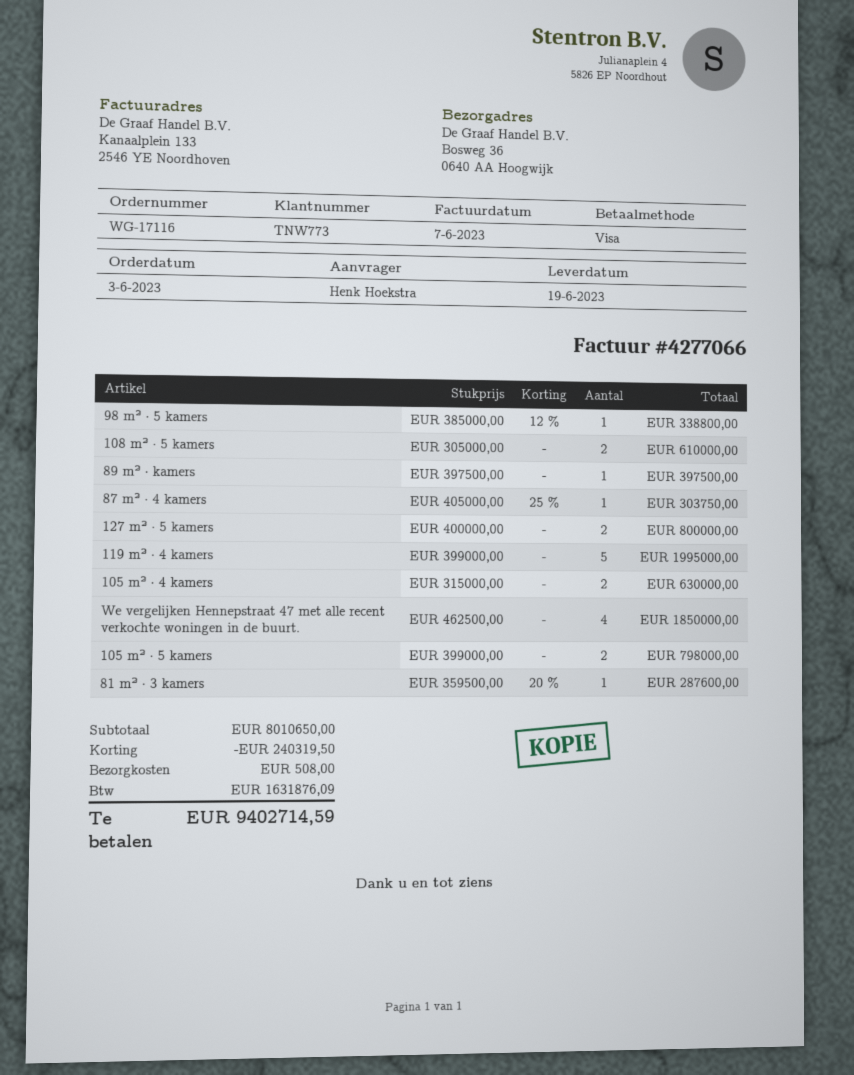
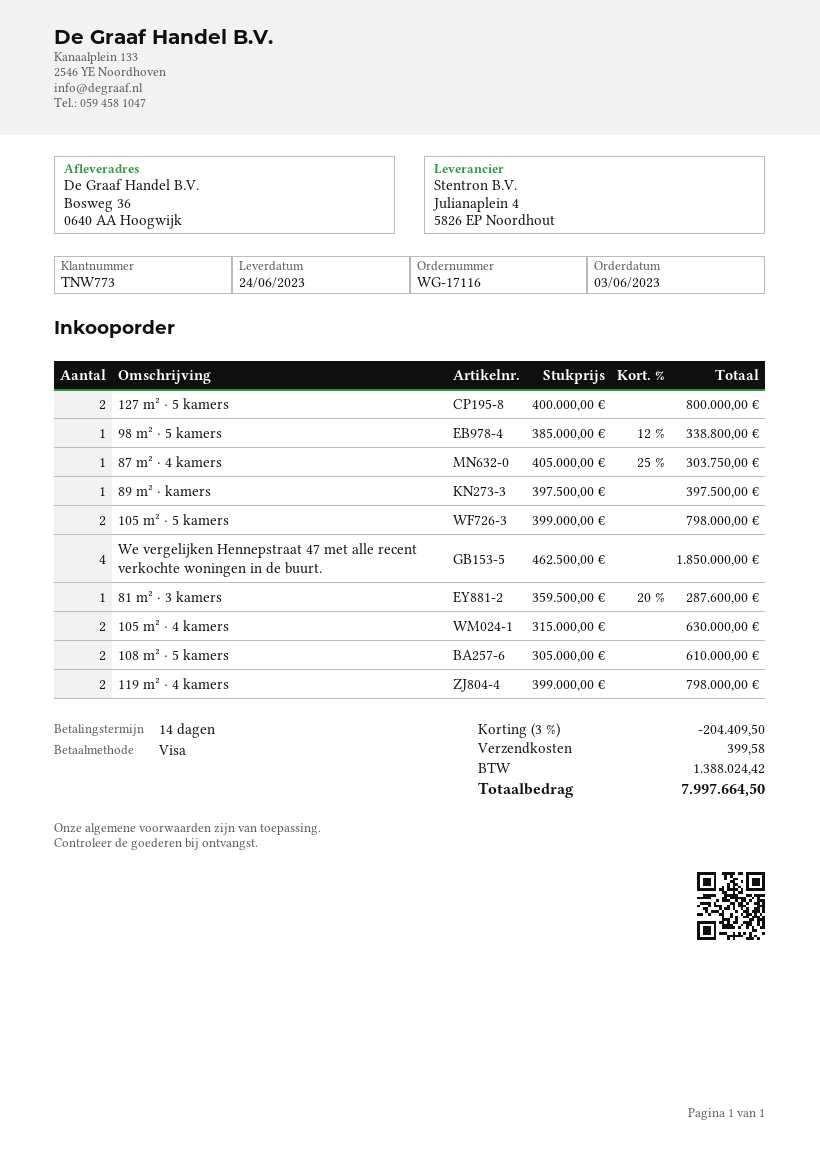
delivery date: 2023-06-19 -> 2023-06-24
119 m² · 4 kamers: 5 x 399000.00 = 1995000.00 -> 2 x 399000.00 = 798000.00
discount: 240319.50 -> 204409.50
shipping: 508.00 -> 399.58
tax: 1631876.09 -> 1388024.42
total: 9402714.59 -> 7997664.50

